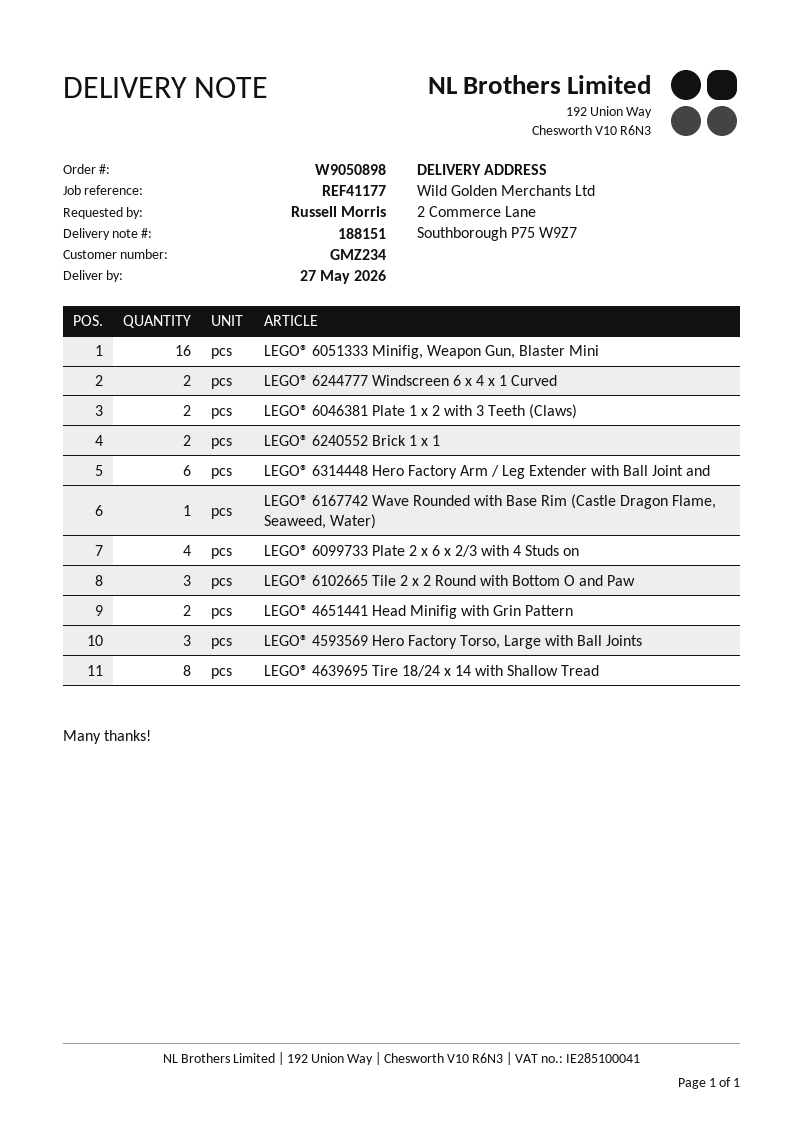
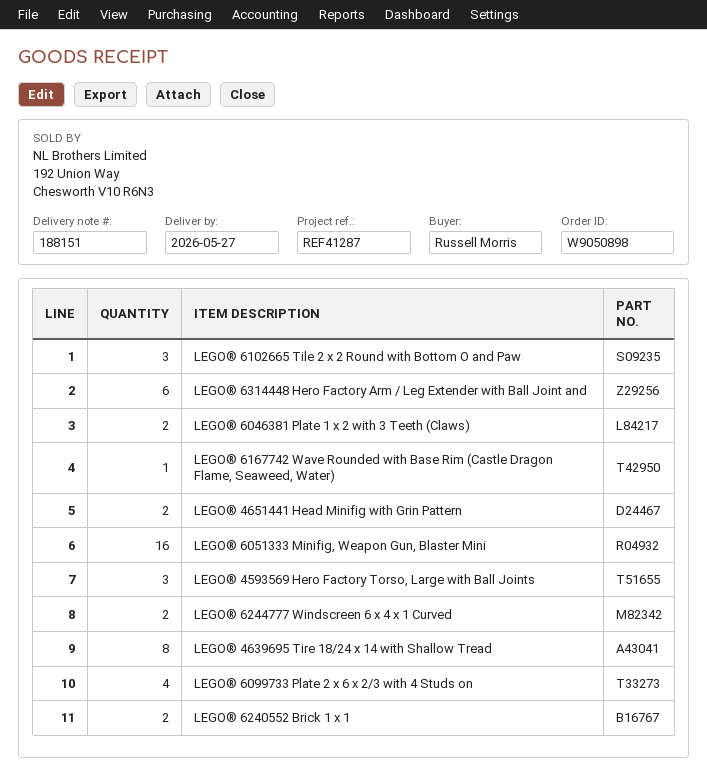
reference: REF41177 -> REF41287

